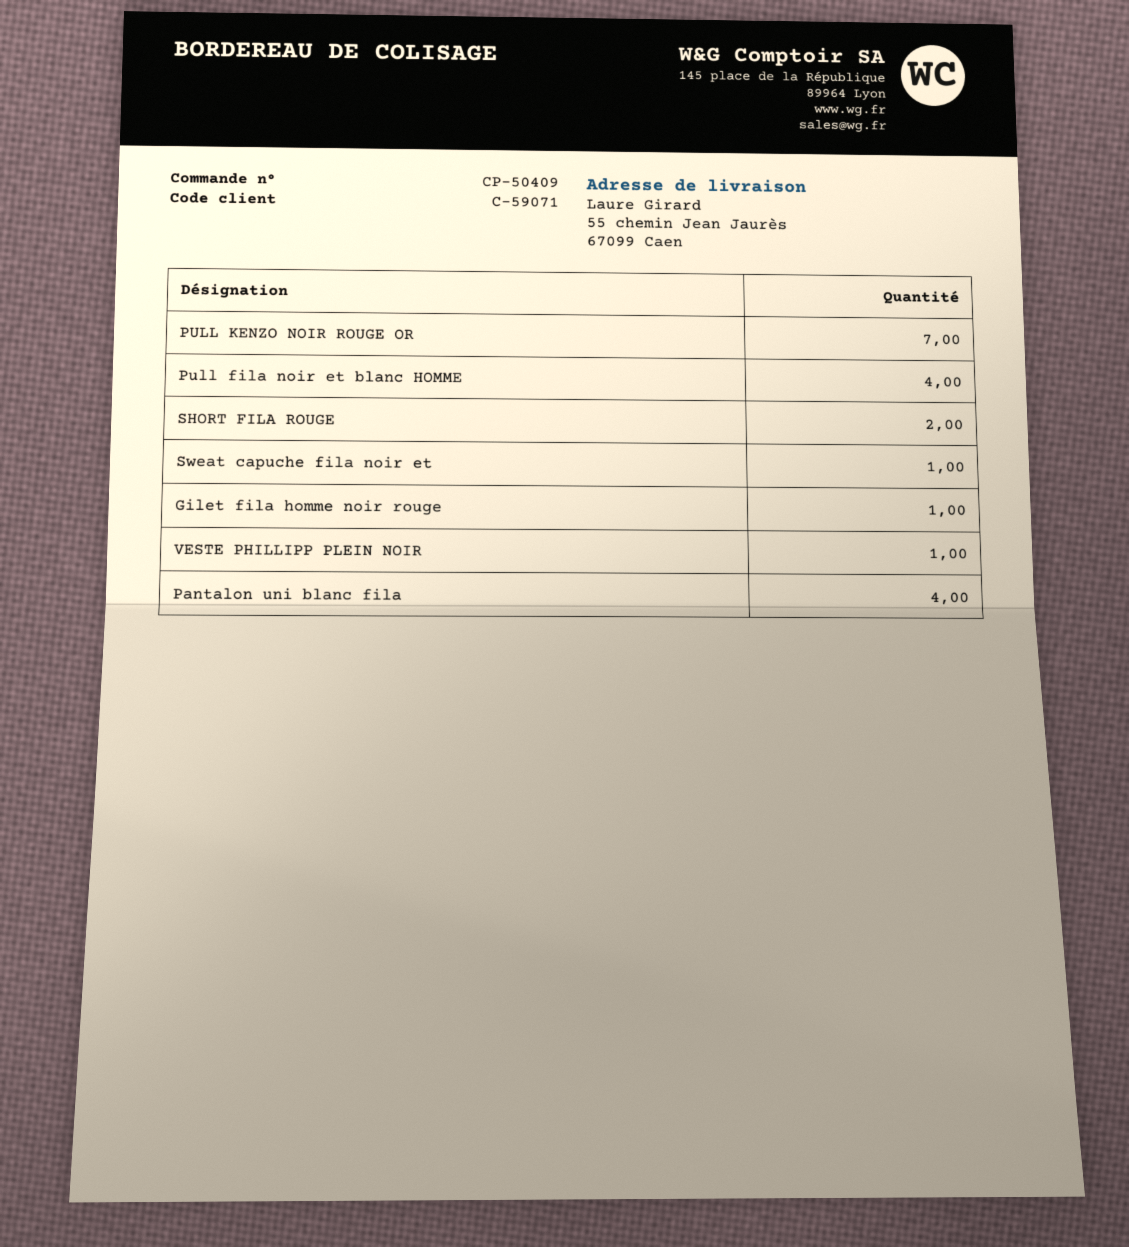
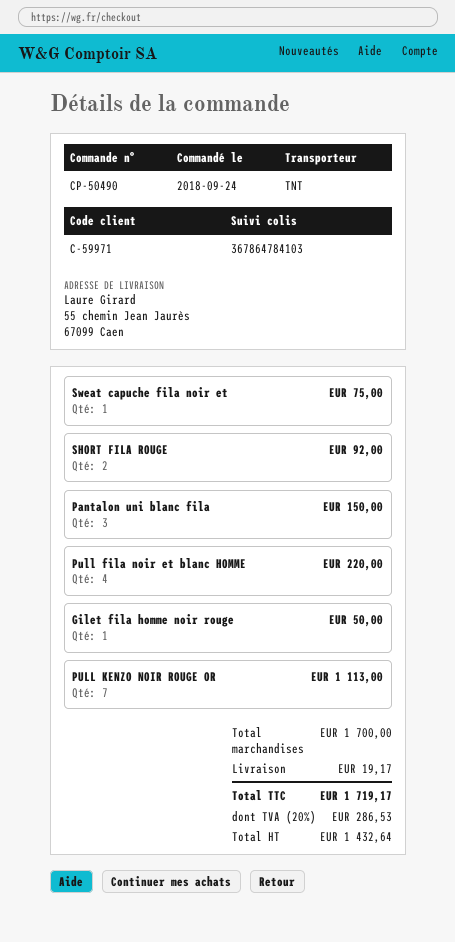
order number: CP-50409 -> CP-50490
customer number: C-59071 -> C-59971
VESTE PHILLIPP PLEIN NOIR: 1 -> none
Pantalon uni blanc fila: 4 -> 3

